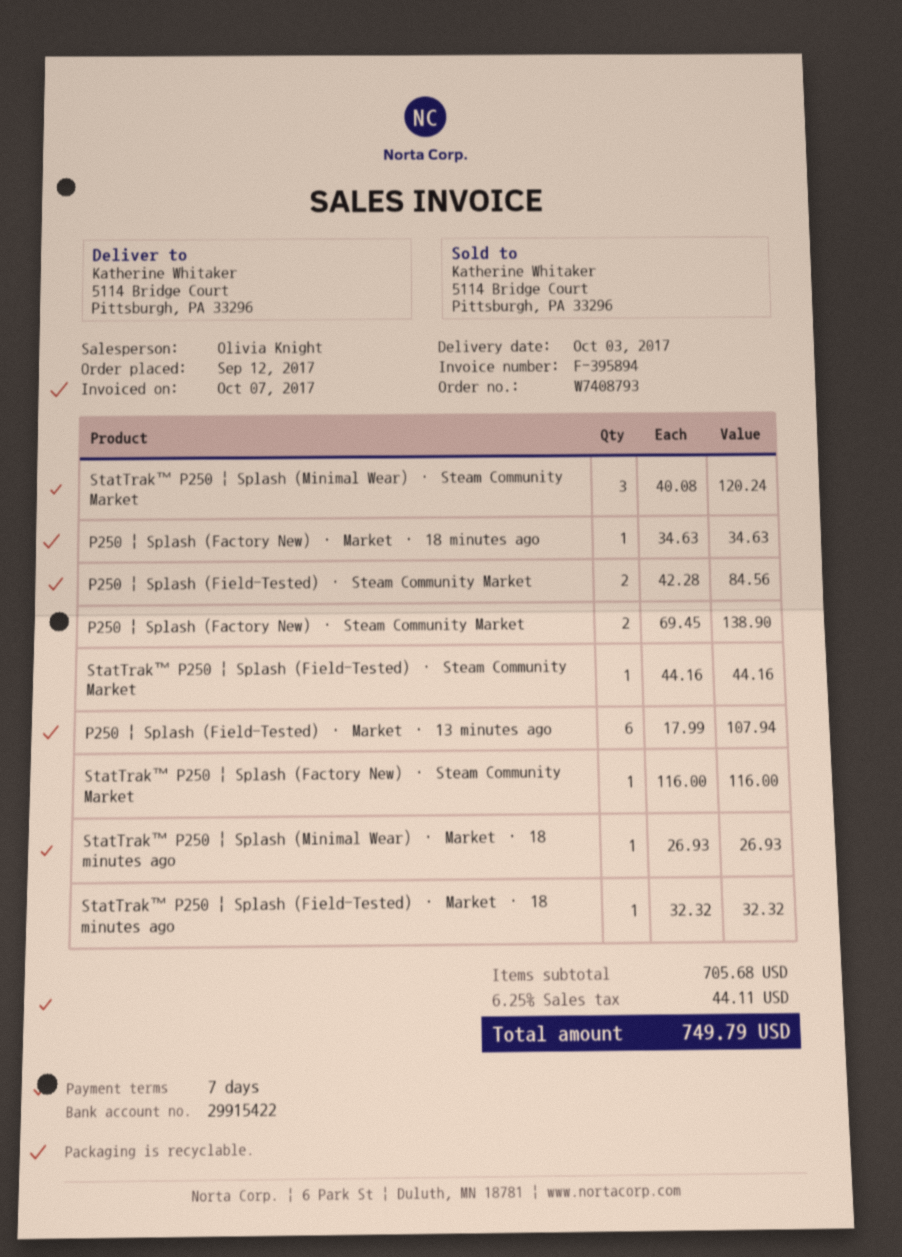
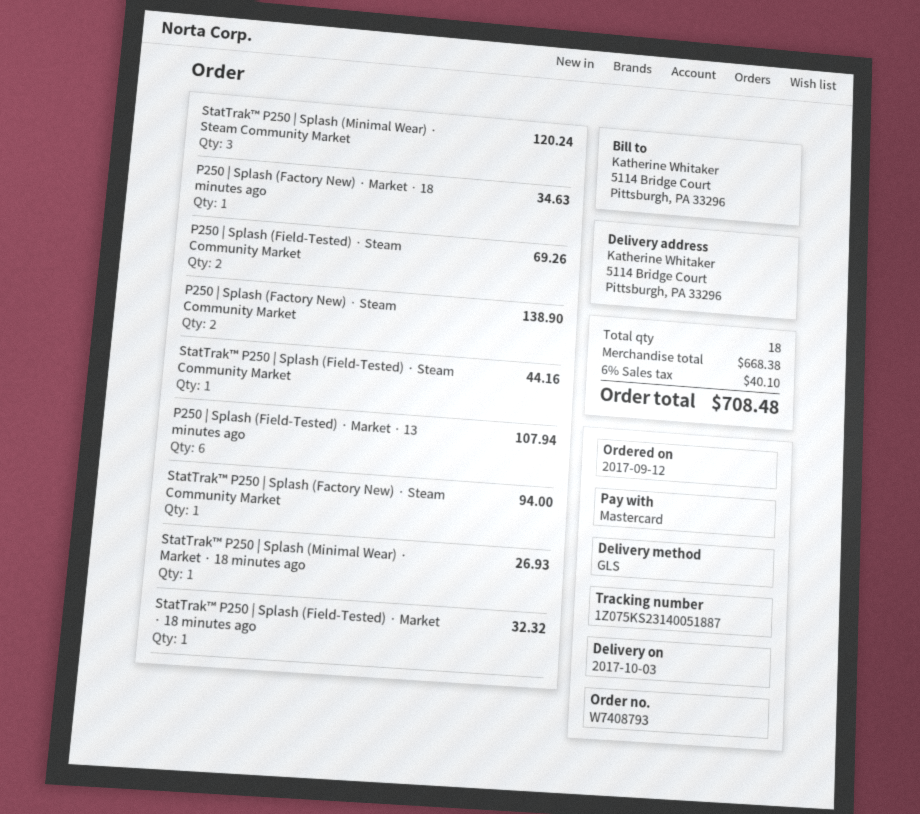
P250 | Splash (Field-Tested) · Steam Community Market: 2 for 84.56 -> 2 for 69.26
StatTrak™ P250 | Splash (Factory New) · Steam Community Market: 1 for 116.00 -> 1 for 94.00
subtotal: 705.68 -> 668.38
tax: 6.25% = 44.11 -> 6% = 40.10
total: 749.79 -> 708.48

